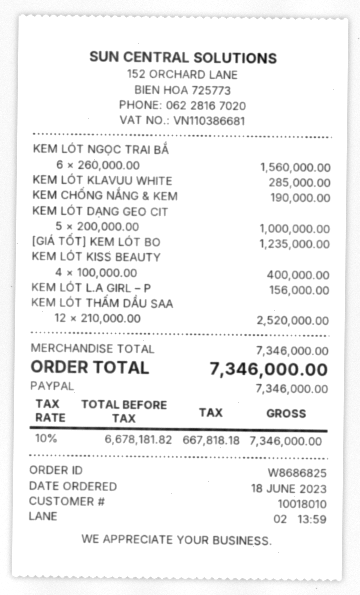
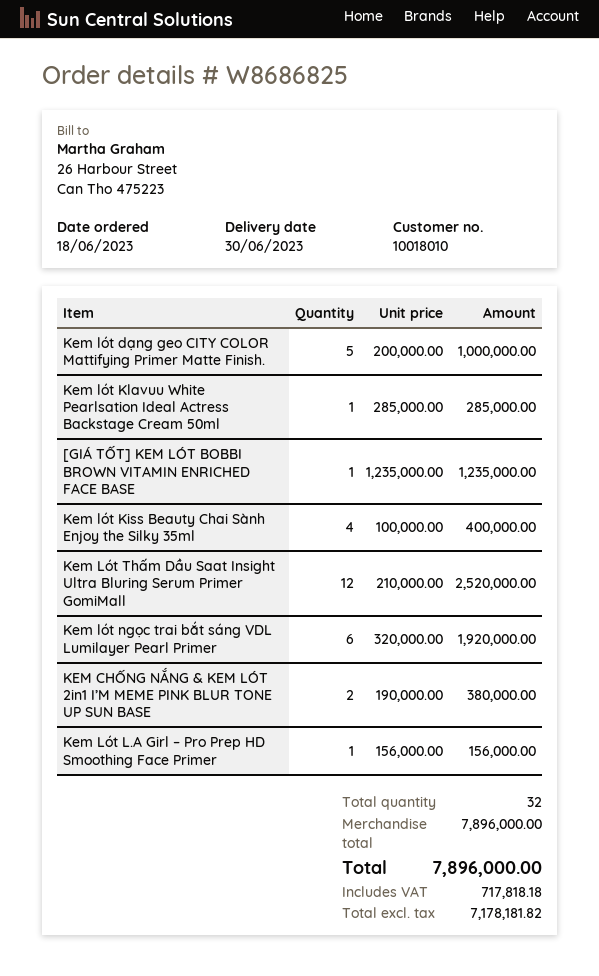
KEM LÓT NGỌC TRAI BẮ: 6 x 260000.00 = 1560000.00 -> 6 x 320000.00 = 1920000.00
KEM CHỐNG NẮNG & KEM: 1 x 190000.00 = 190000.00 -> 2 x 190000.00 = 380000.00
subtotal: 7346000.00 -> 7896000.00
net: 6678181.82 -> 7178181.82
tax: 667818.18 -> 717818.18
total: 7346000.00 -> 7896000.00

